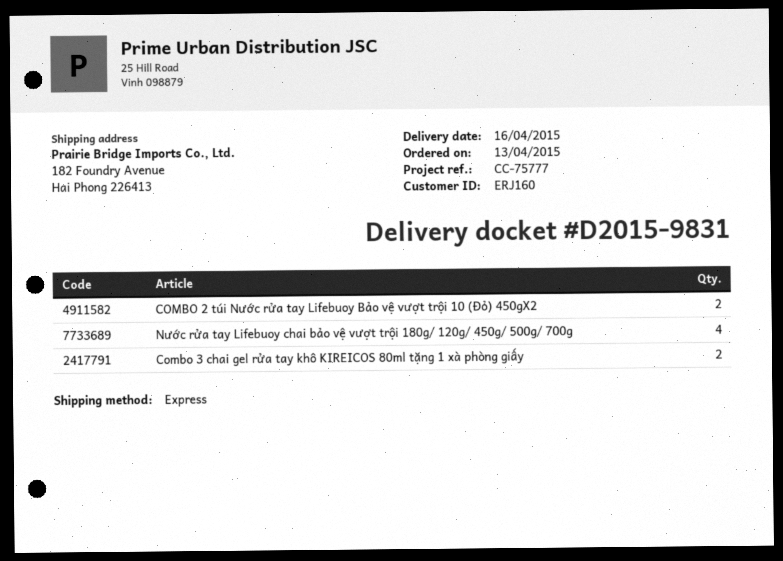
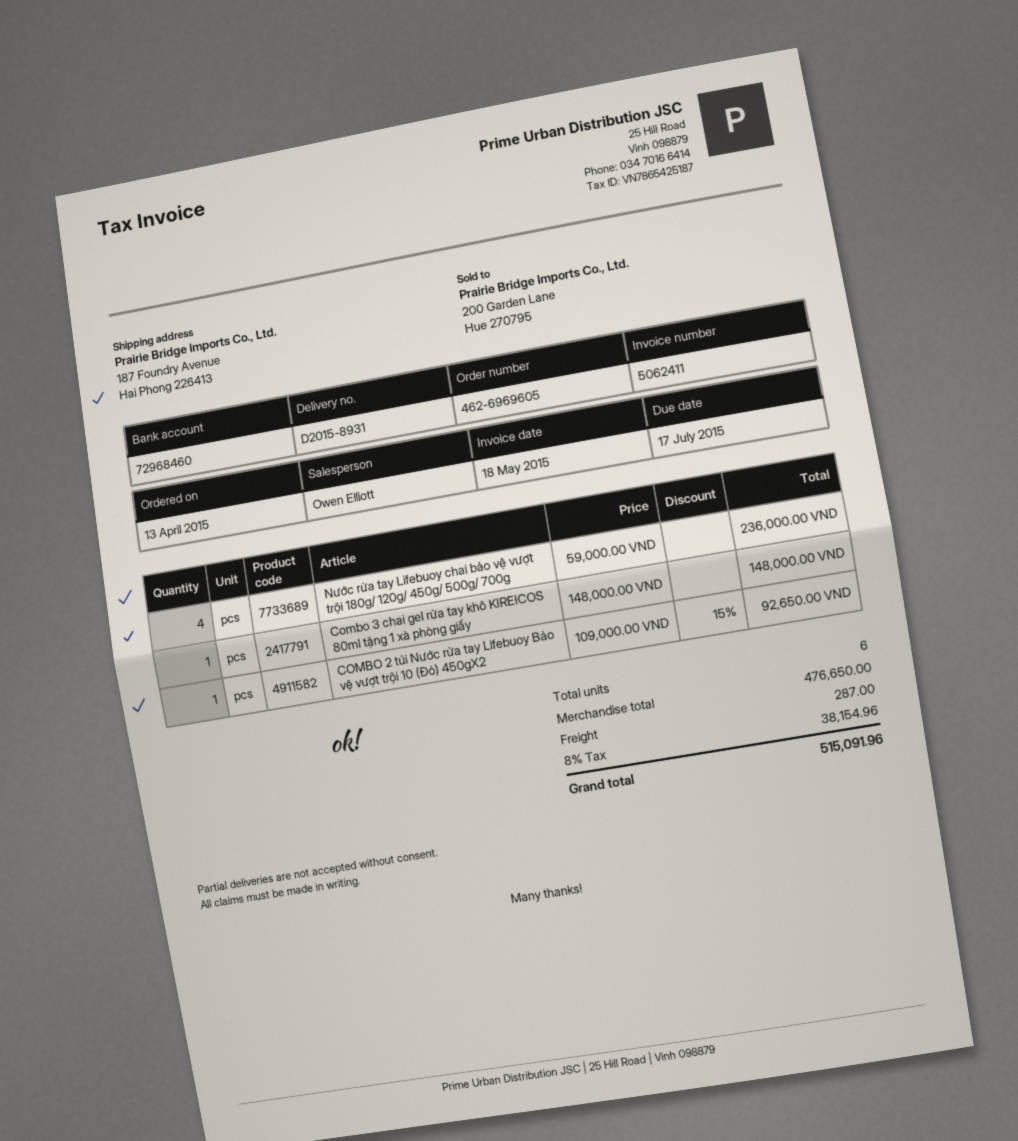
delivery note number: D2015-9831 -> D2015-8931
ship to: 182 Foundry Avenue, Hai Phong 226413 -> 187 Foundry Avenue, Hai Phong 226413
COMBO 2 túi Nước rửa tay Lifebuoy Bảo vệ vượt trội 10 (Đỏ) 450gX2: 2 -> 1
Combo 3 chai gel rửa tay khô KIREICOS 80ml tặng 1 xà phòng giấy: 2 -> 1

